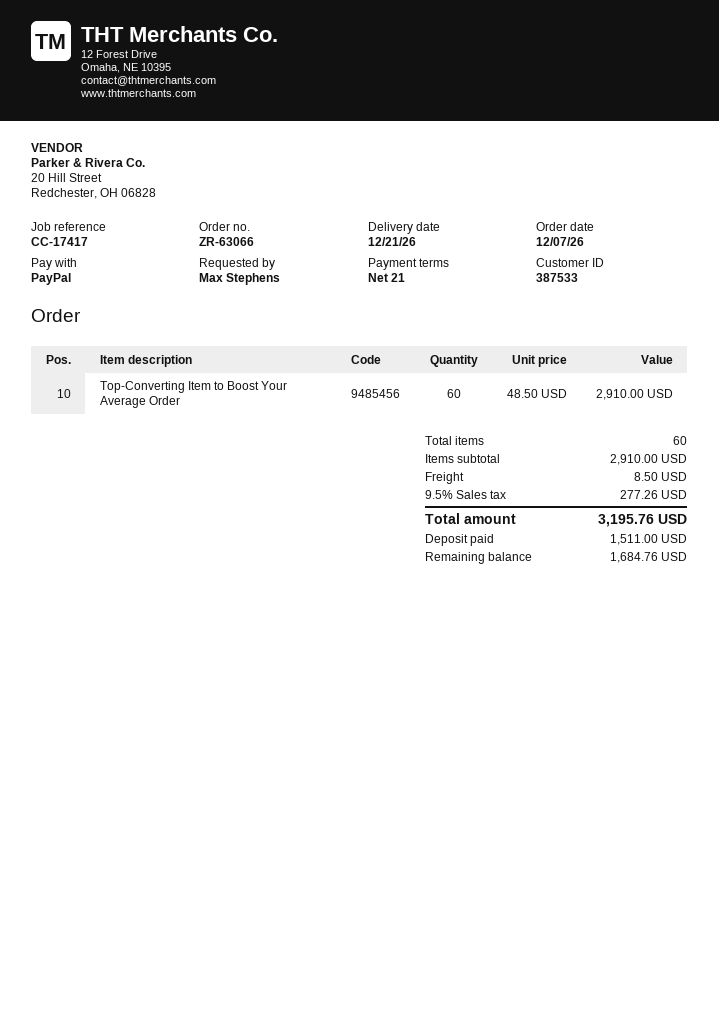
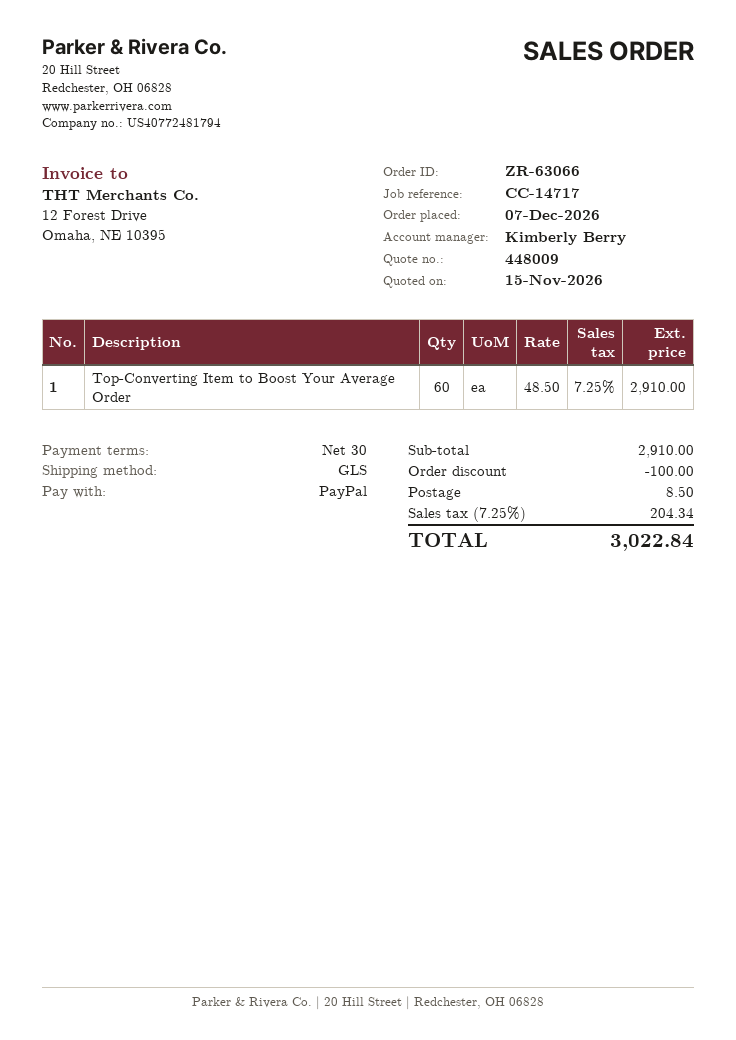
payment terms: 21 days -> 30 days
reference: CC-17417 -> CC-14717
discount: none -> 100.00
tax: 9.5% = 277.26 -> 7.25% = 204.34
total: 3195.76 -> 3022.84

